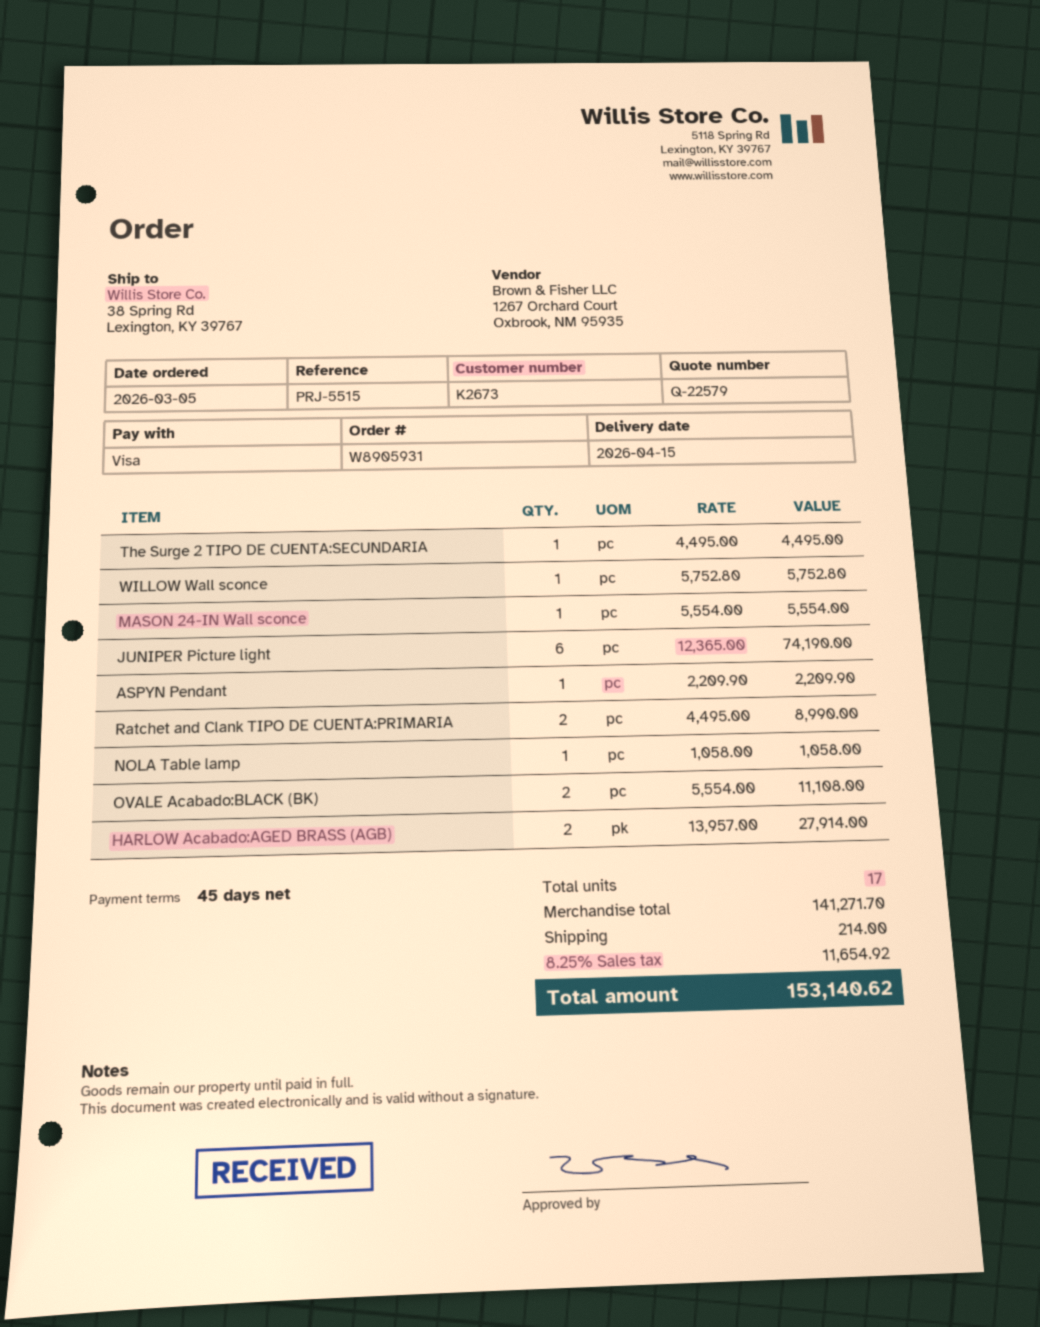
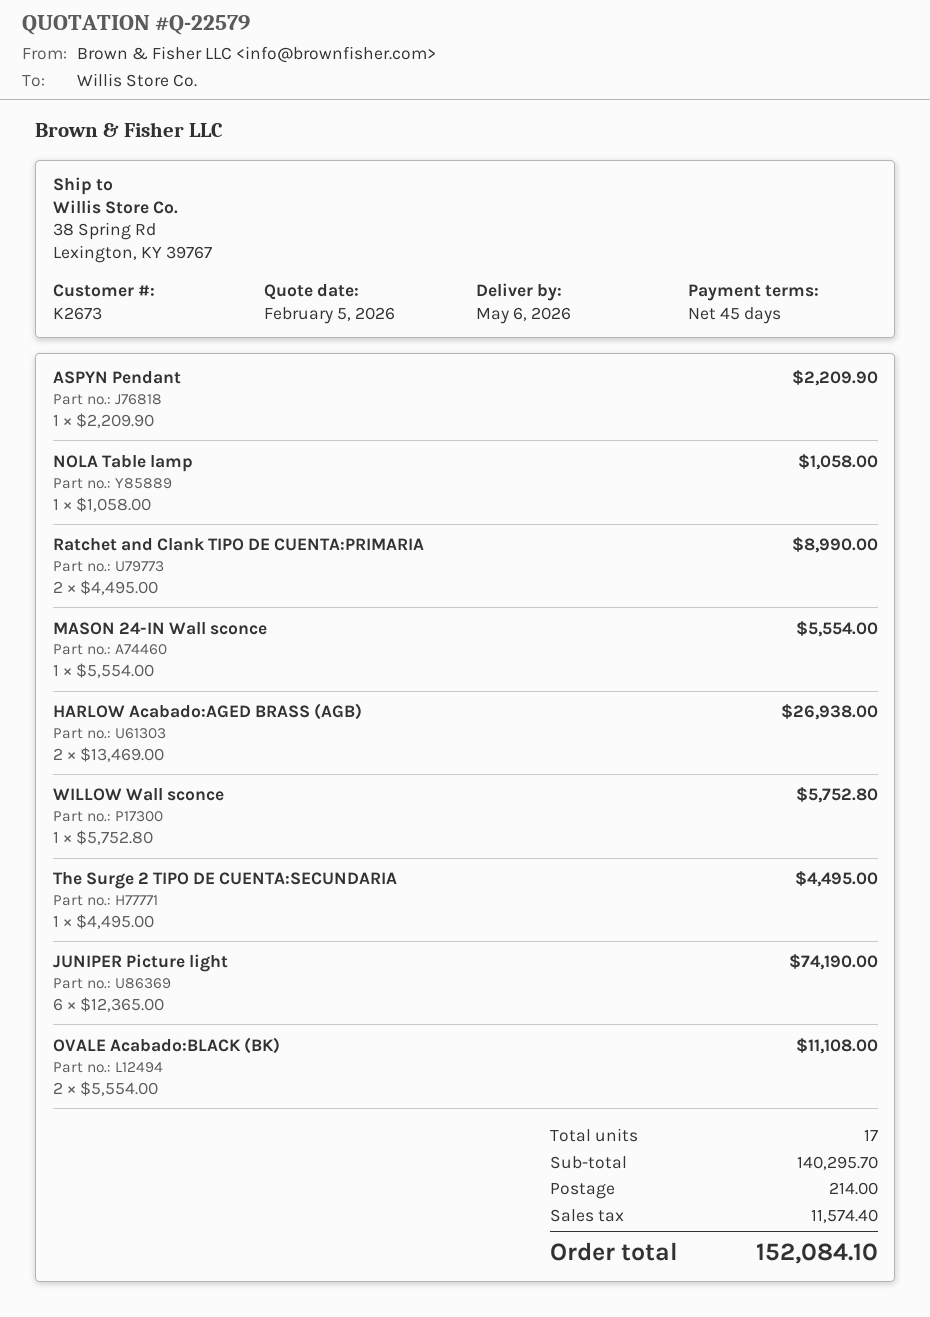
delivery date: 2026-04-15 -> 2026-05-06
HARLOW Acabado:AGED BRASS (AGB): 2 x 13957.00 = 27914.00 -> 2 x 13469.00 = 26938.00
subtotal: 141271.70 -> 140295.70
tax: 11654.92 -> 11574.40
total: 153140.62 -> 152084.10

